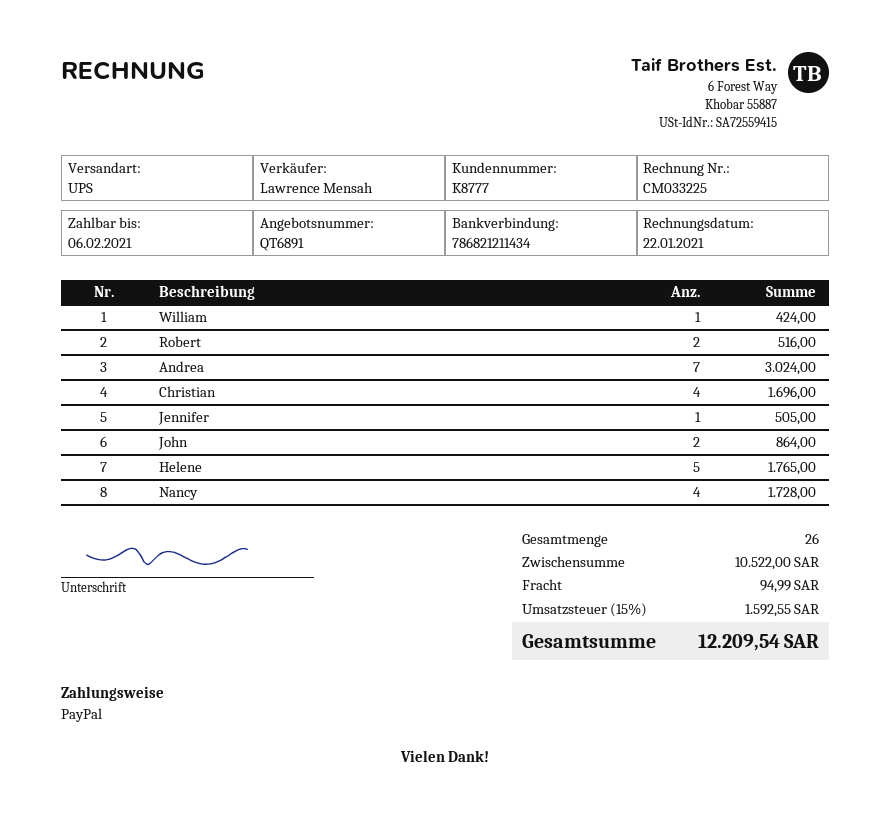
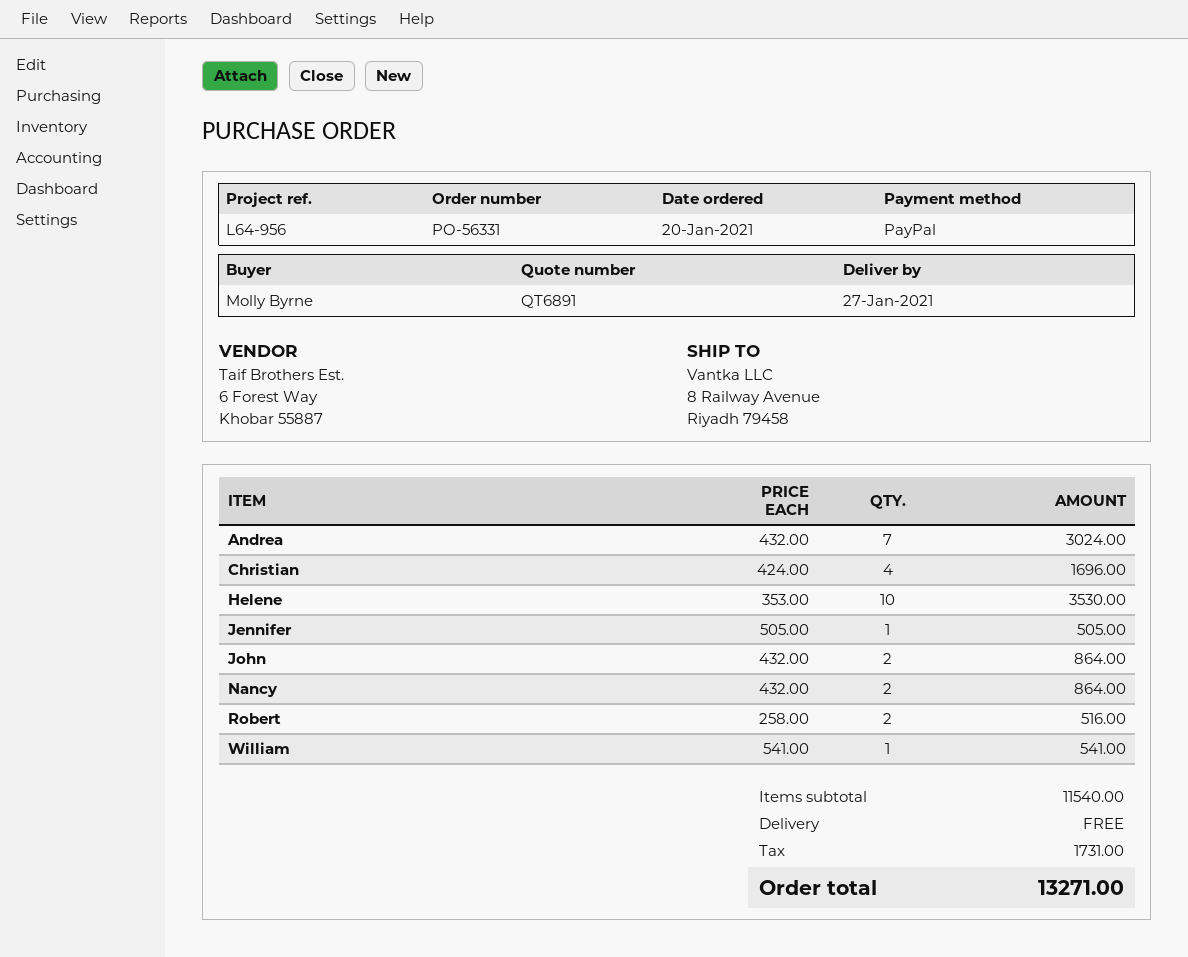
William: 1 for 424.00 -> 1 for 541.00
Helene: 5 for 1765.00 -> 10 for 3530.00
Nancy: 4 for 1728.00 -> 2 for 864.00
subtotal: 10522.00 -> 11540.00
shipping: 94.99 -> 0.00
tax: 1592.55 -> 1731.00
total: 12209.54 -> 13271.00

